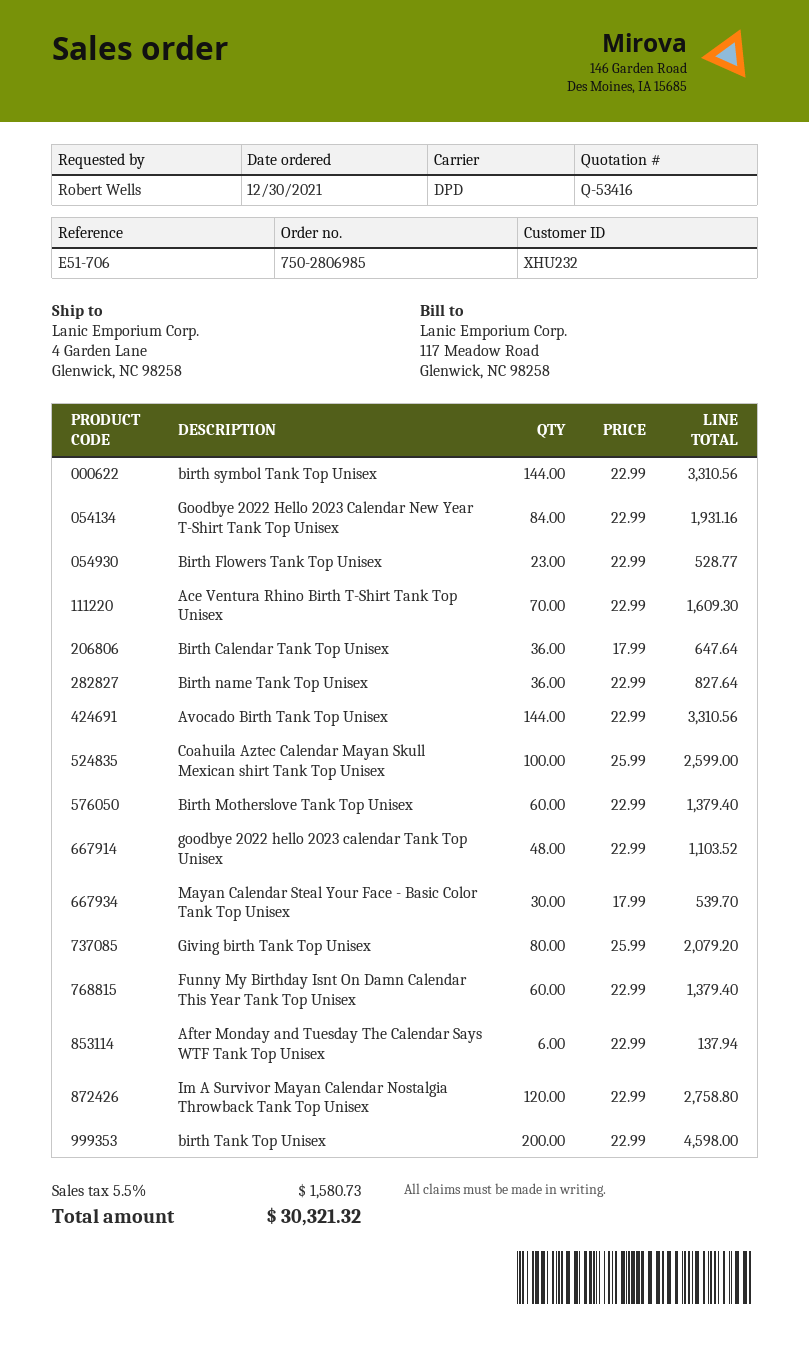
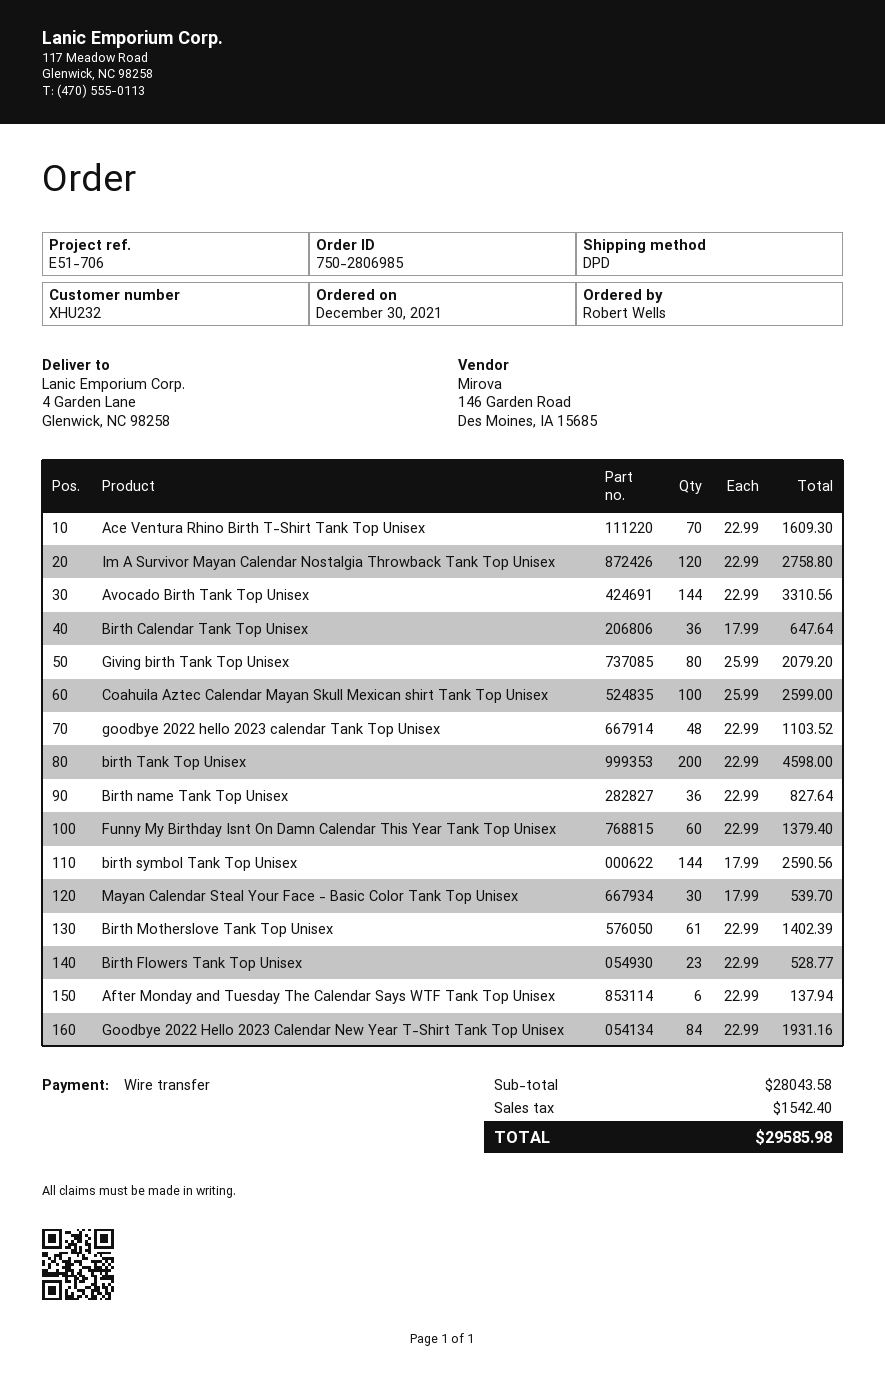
birth symbol Tank Top Unisex: 144 x 22.99 = 3310.56 -> 144 x 17.99 = 2590.56
Birth Motherslove Tank Top Unisex: 60 x 22.99 = 1379.40 -> 61 x 22.99 = 1402.39
tax: 1580.73 -> 1542.40
total: 30321.32 -> 29585.98

